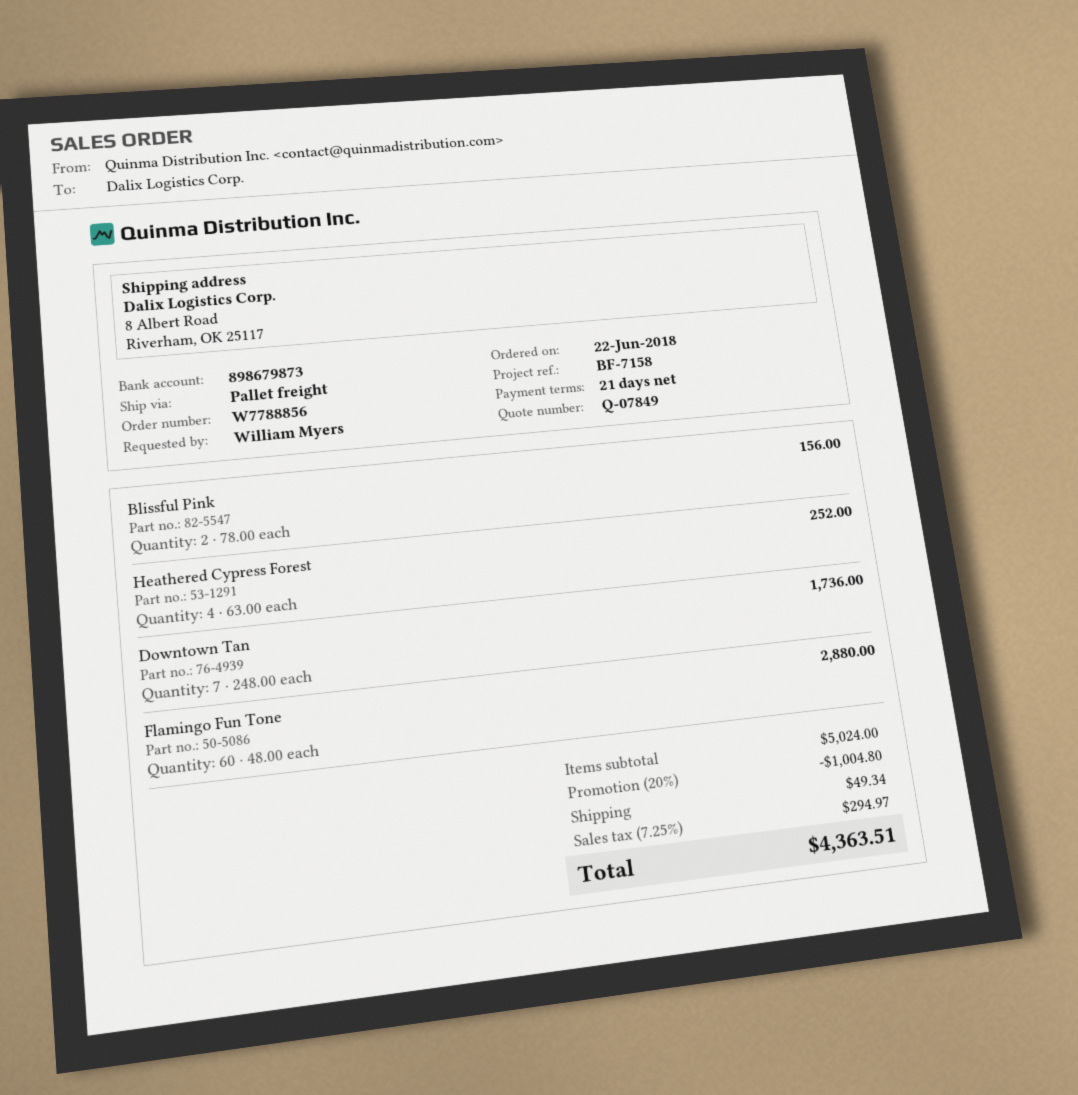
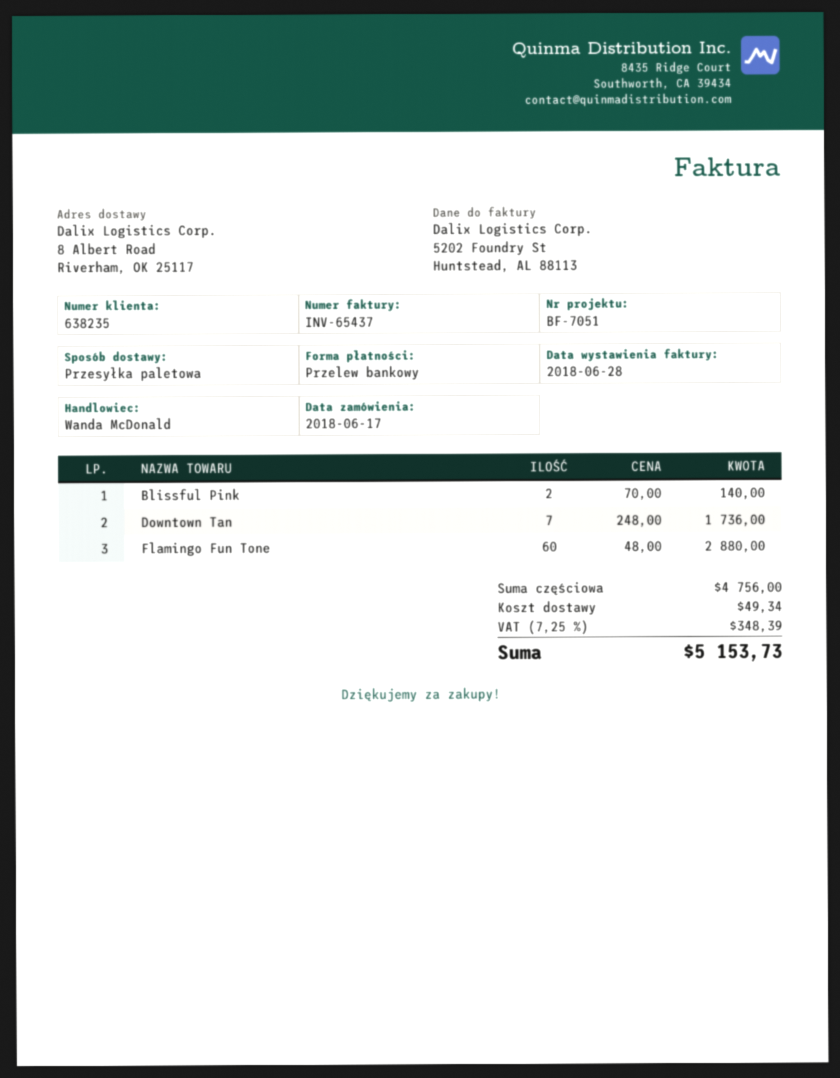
order date: 2018-06-22 -> 2018-06-17
reference: BF-7158 -> BF-7051
Blissful Pink: 2 x 78.00 = 156.00 -> 2 x 70.00 = 140.00
Heathered Cypress Forest: 4 x 63.00 = 252.00 -> none
subtotal: 5024.00 -> 4756.00
discount: 20% = 1004.80 -> none
tax: 7.25% = 294.97 -> 7.25% = 348.39
total: 4363.51 -> 5153.73

